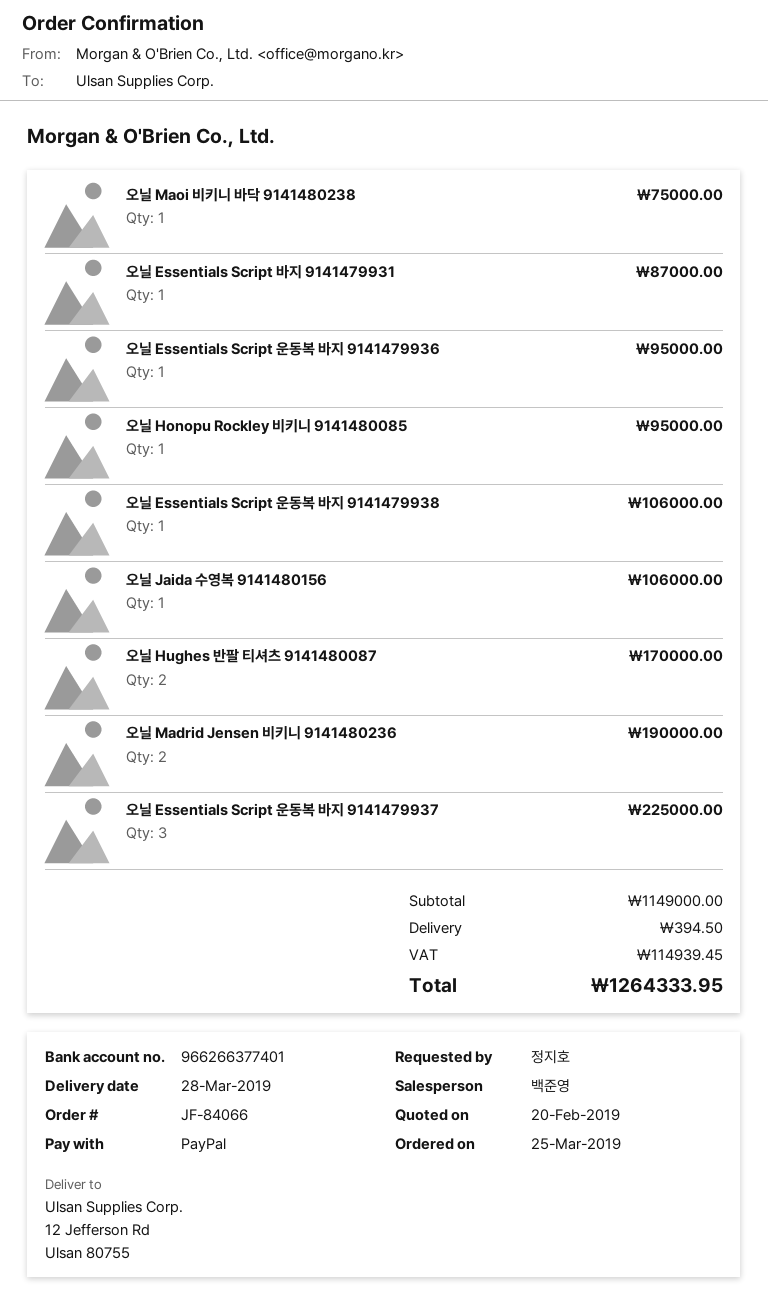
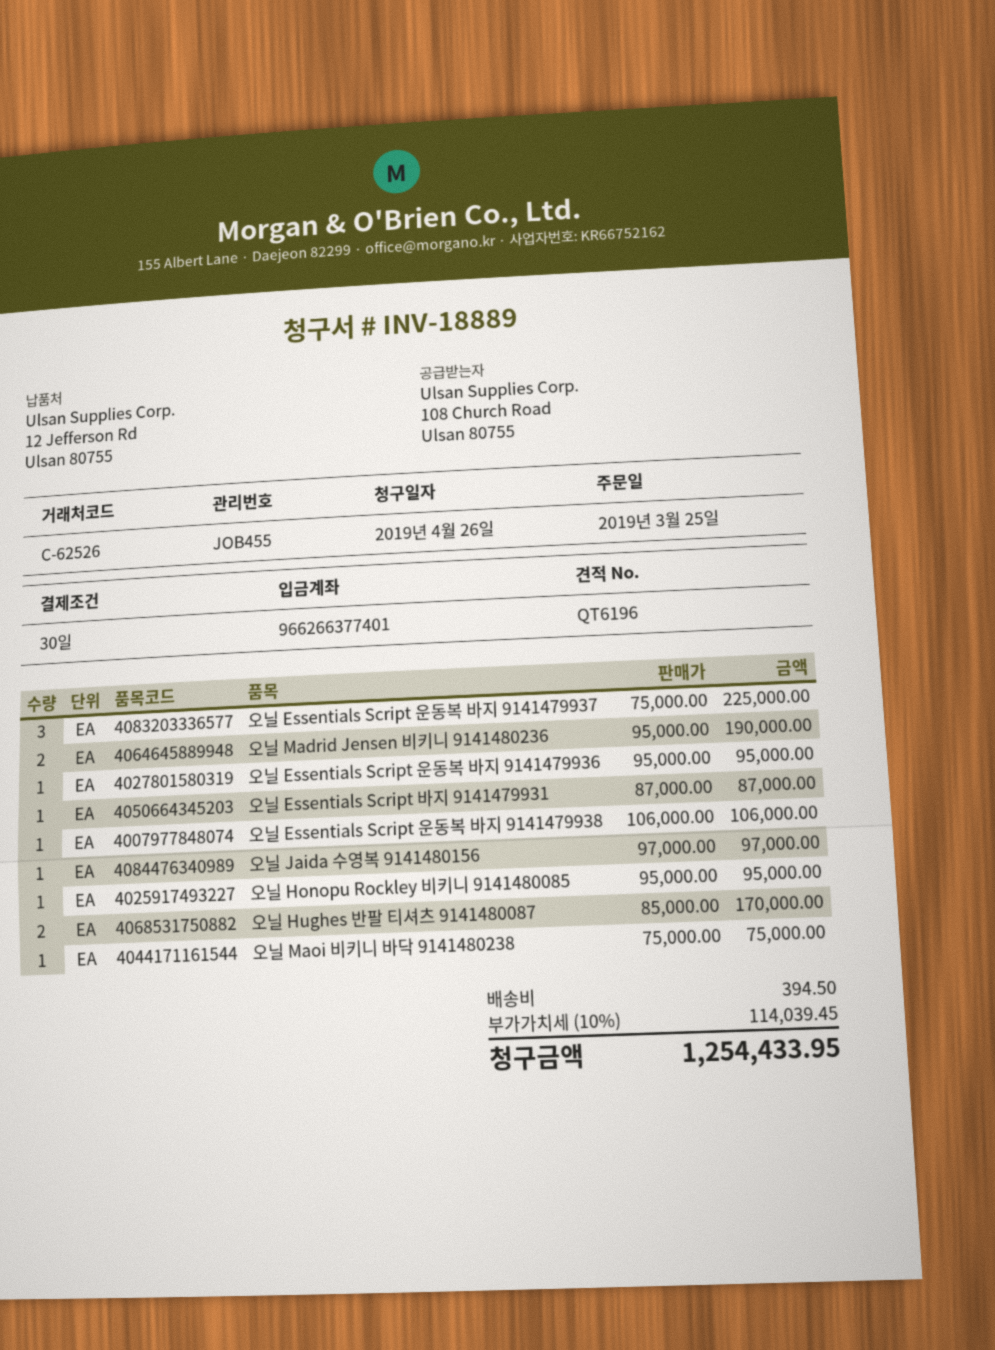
오닐 Jaida 수영복 9141480156: 1 for 106000.00 -> 1 for 97000.00
tax: 114939.45 -> 114039.45
total: 1264333.95 -> 1254433.95

